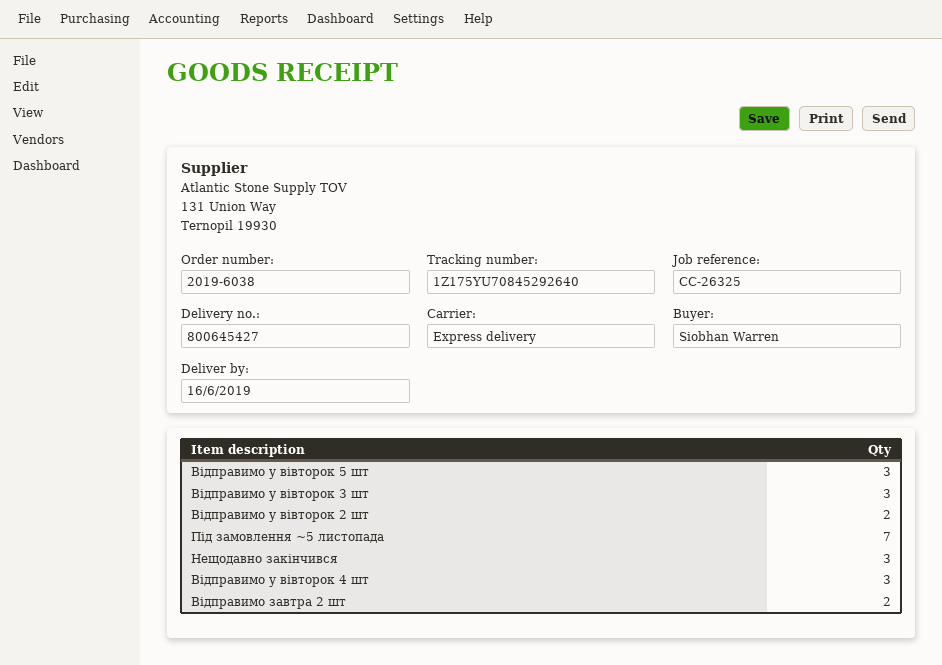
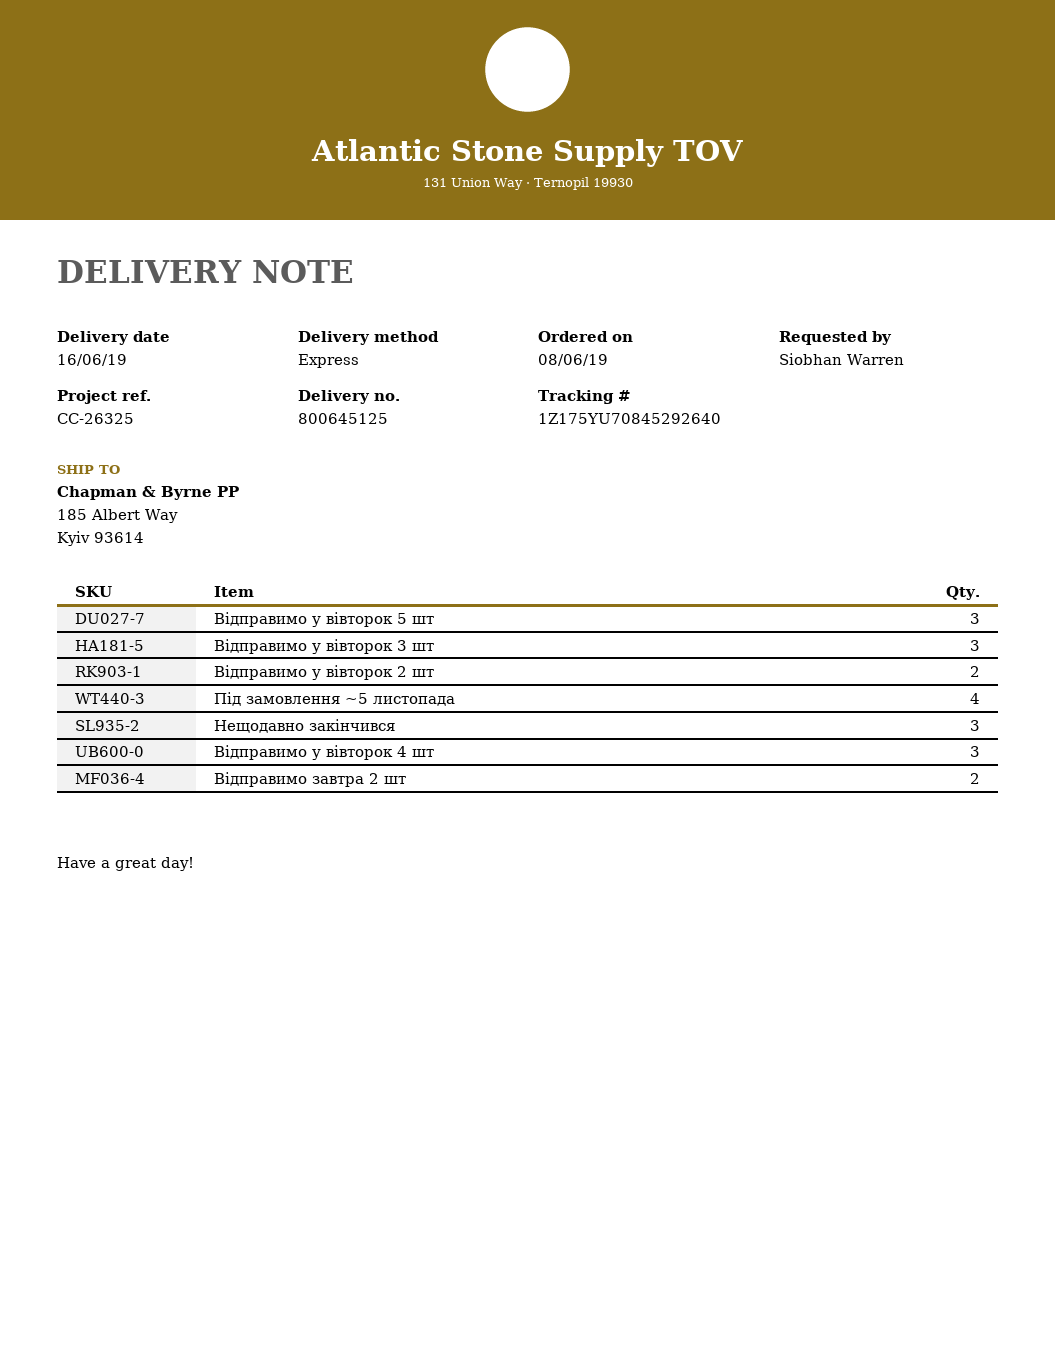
delivery note number: 800645427 -> 800645125
Під замовлення ~5 листопада: 7 -> 4

